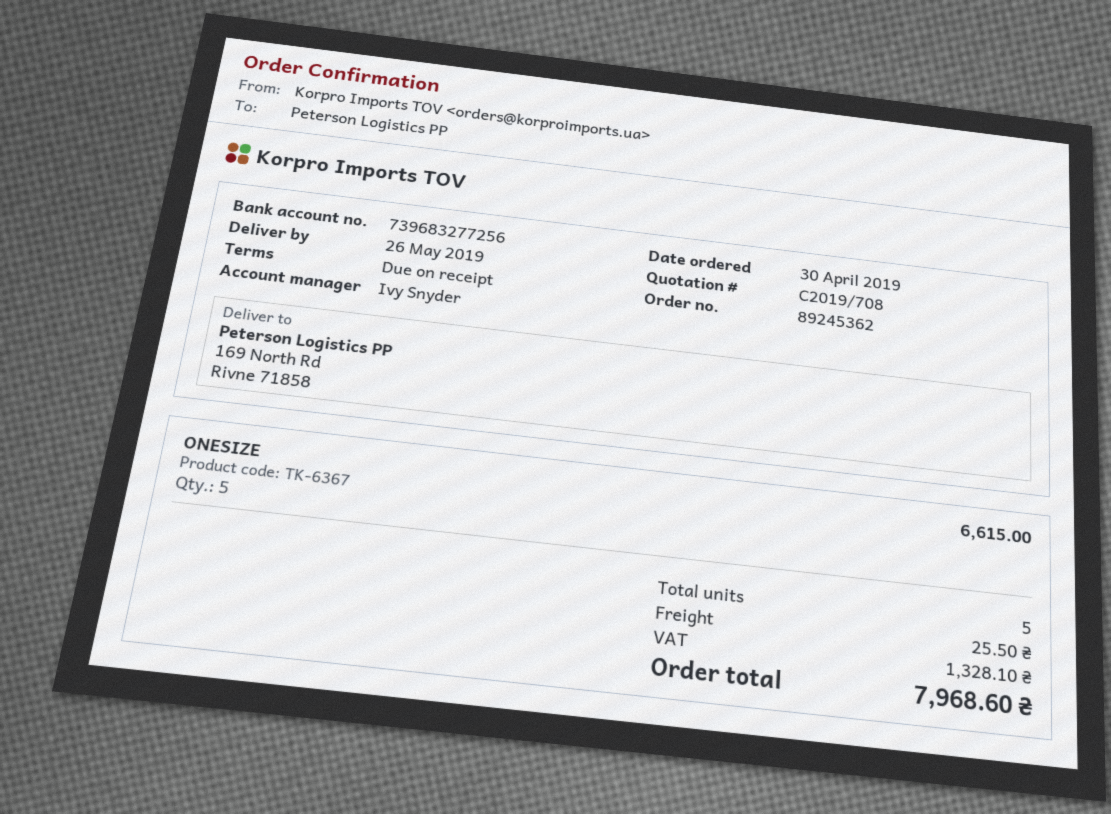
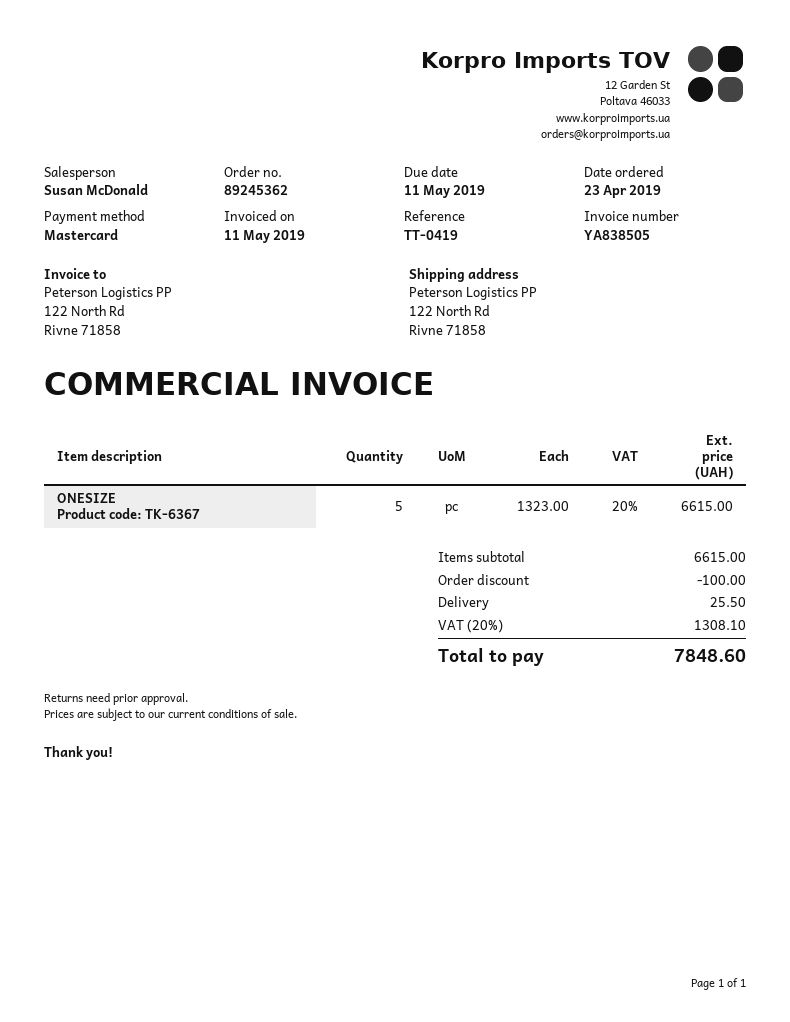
order date: 2019-04-30 -> 2019-04-23
sales rep: Ivy Snyder -> Susan McDonald
ship to: 169 North Rd, Rivne 71858 -> 122 North Rd, Rivne 71858
discount: none -> 100.00
tax: 1328.10 -> 1308.10
total: 7968.60 -> 7848.60

